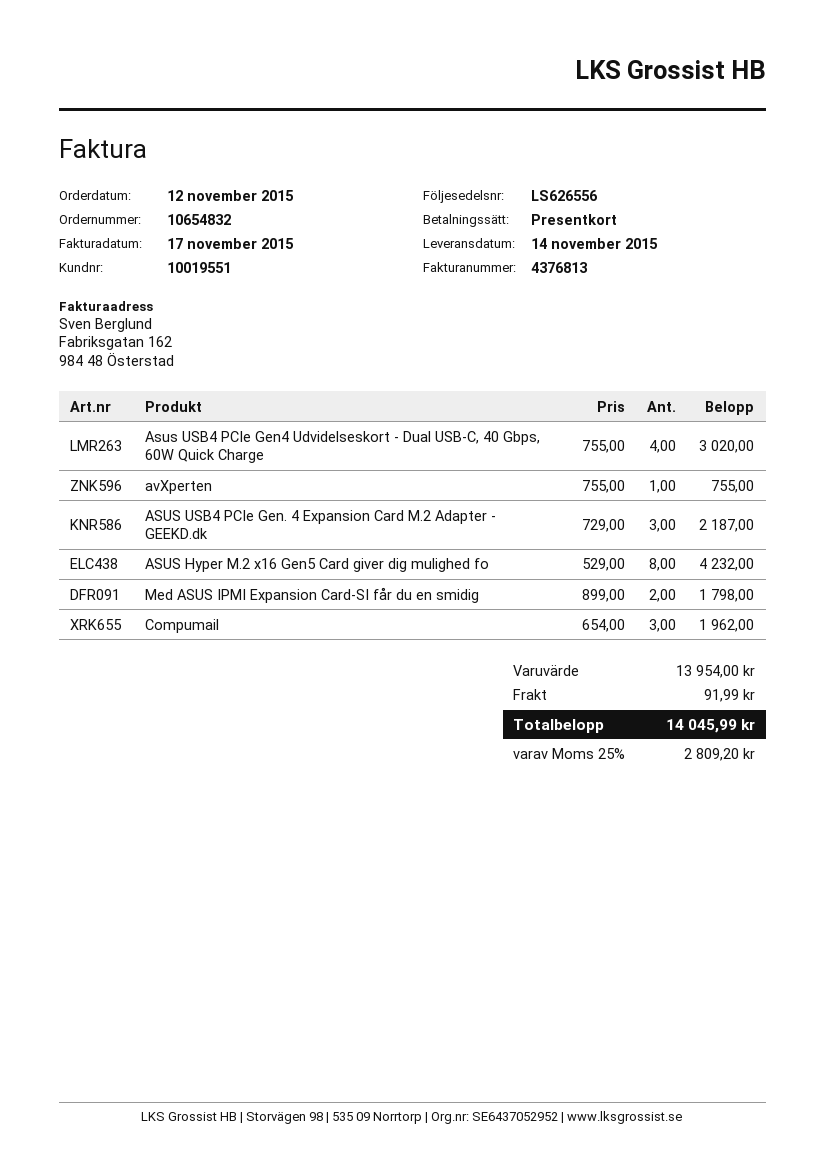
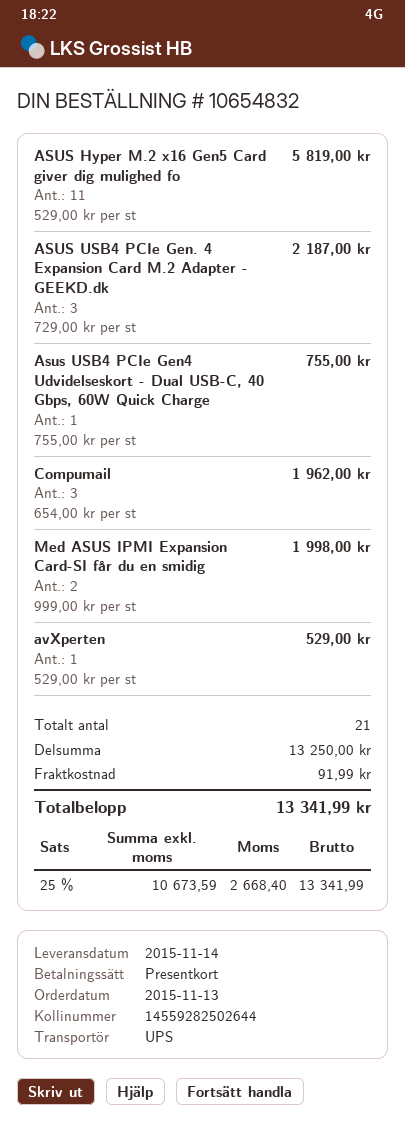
order date: 2015-11-12 -> 2015-11-13
Asus USB4 PCIe Gen4 Udvidelseskort - Dual USB-C, 40 Gbps, 60W Quick Charge: 4 x 755.00 = 3020.00 -> 1 x 755.00 = 755.00
avXperten: 1 x 755.00 = 755.00 -> 1 x 529.00 = 529.00
ASUS Hyper M.2 x16 Gen5 Card giver dig mulighed fo: 8 x 529.00 = 4232.00 -> 11 x 529.00 = 5819.00
Med ASUS IPMI Expansion Card-SI får du en smidig: 2 x 899.00 = 1798.00 -> 2 x 999.00 = 1998.00
subtotal: 13954.00 -> 13250.00
tax: 25% = 2809.20 -> 25% = 2668.40
total: 14045.99 -> 13341.99

